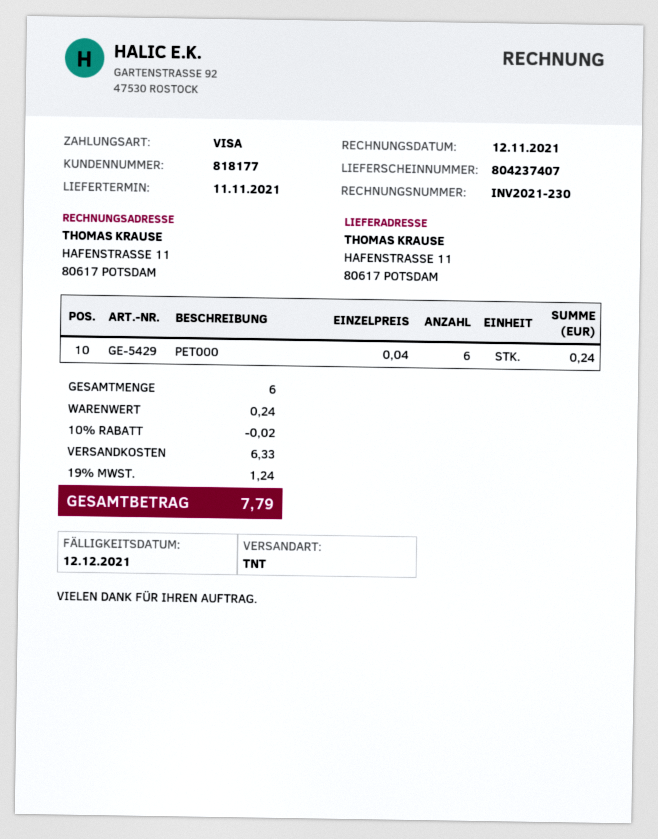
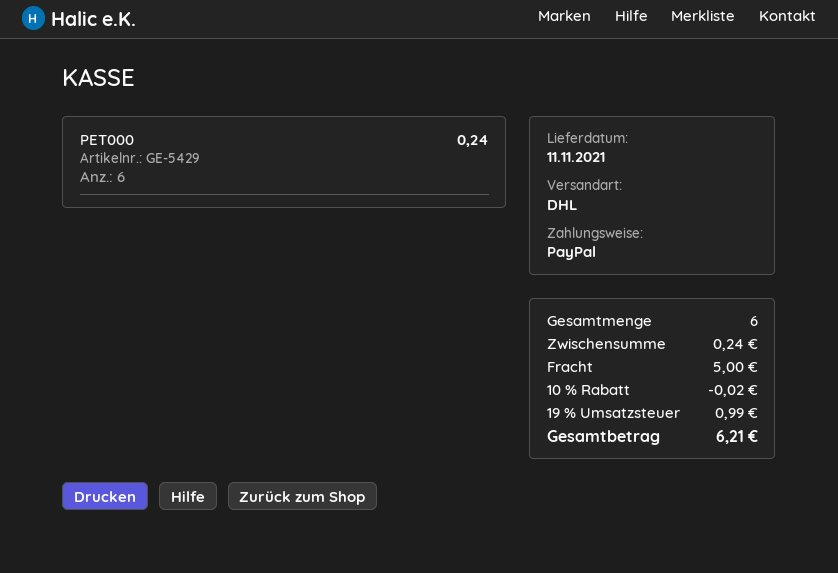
payment method: Visa -> PayPal
shipping method: TNT -> DHL
shipping: 6.33 -> 5.00
tax: 19% = 1.24 -> 19% = 0.99
total: 7.79 -> 6.21

